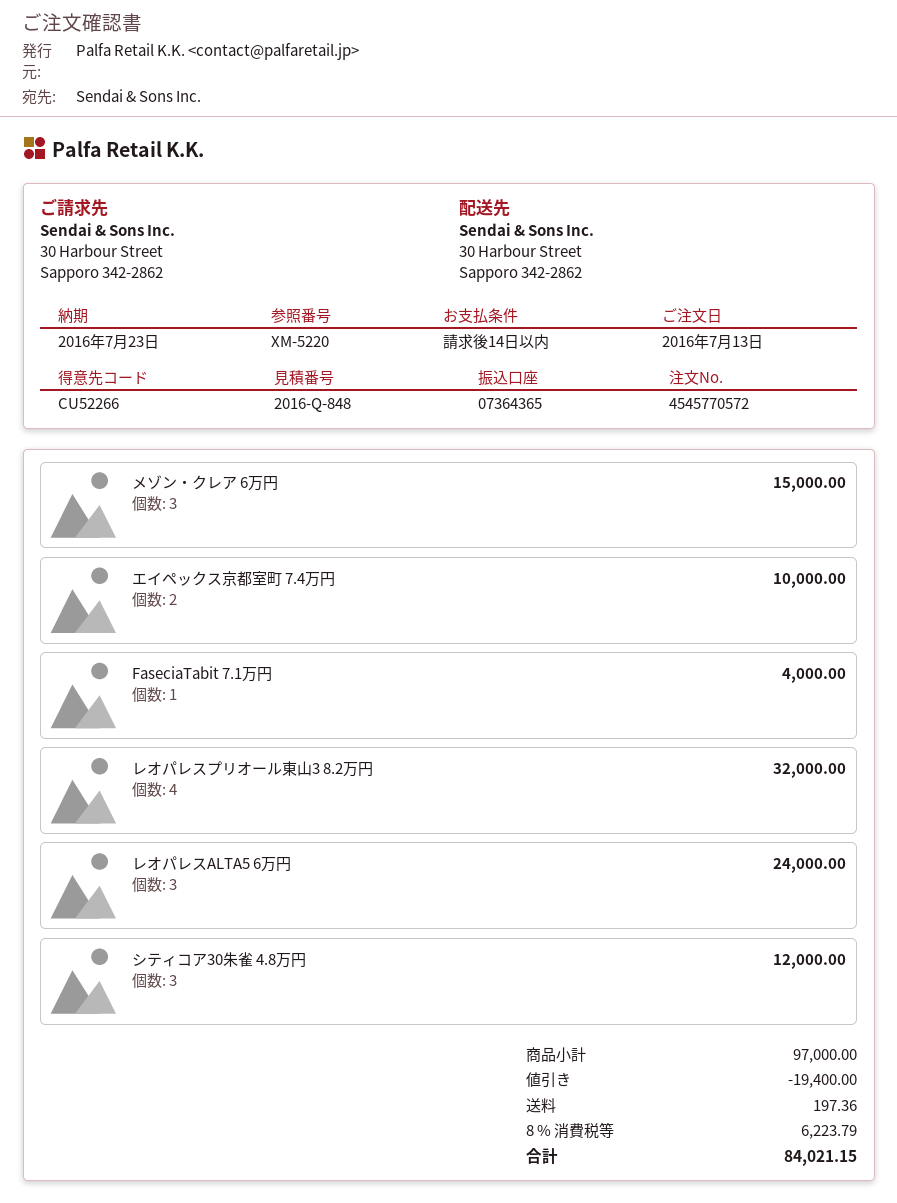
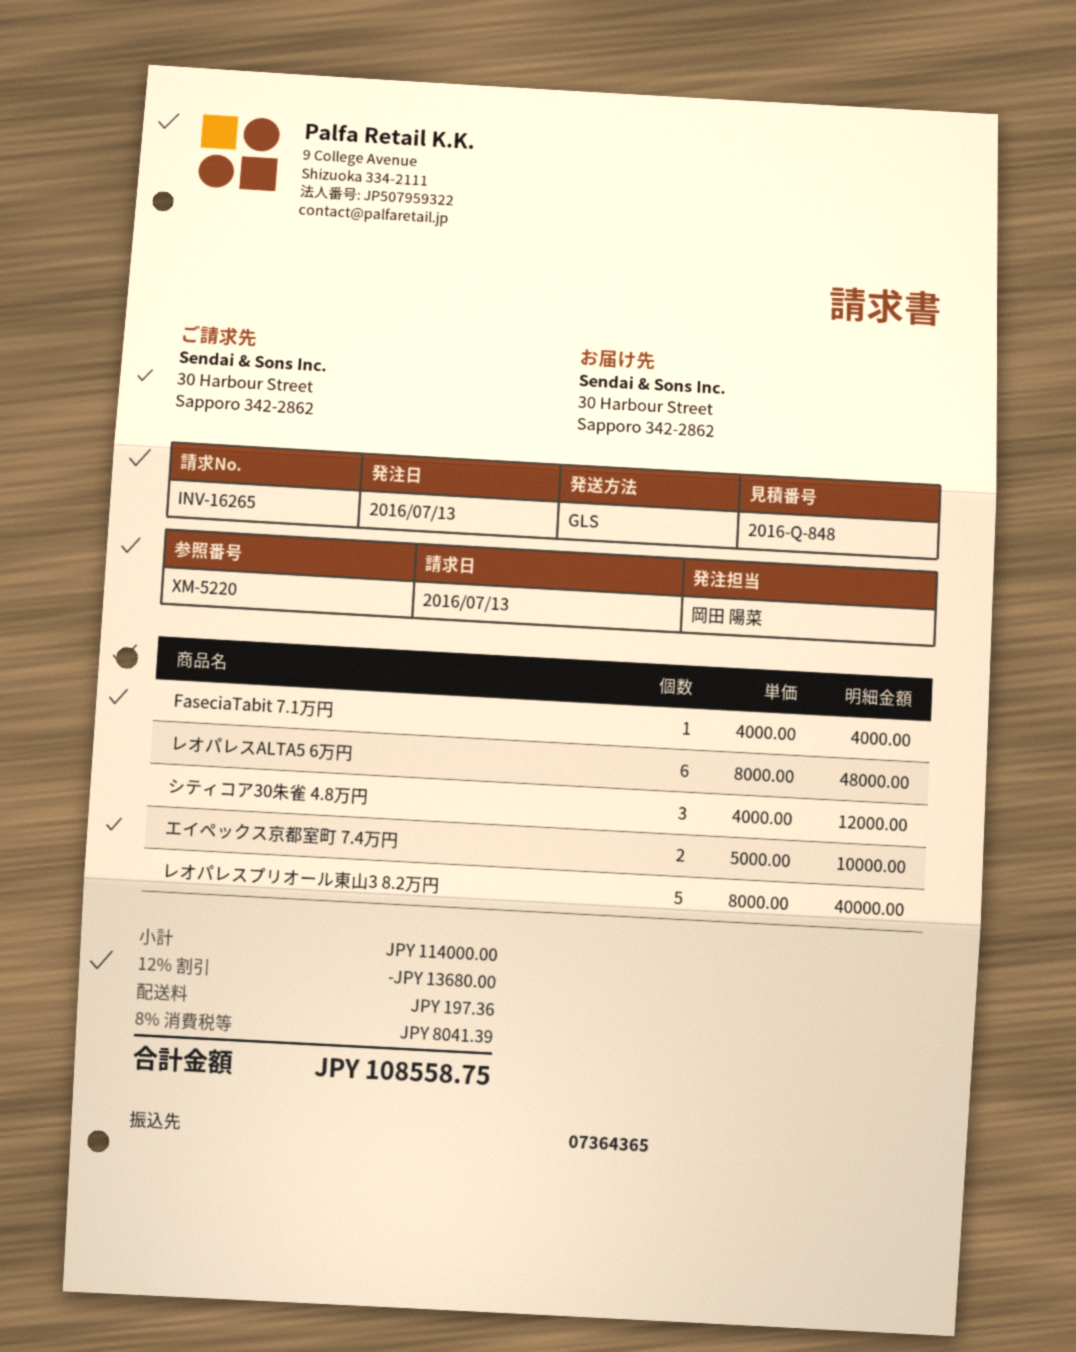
メゾン・クレア 6万円: 3 for 15000.00 -> none
レオパレスプリオール東山3 8.2万円: 4 for 32000.00 -> 5 for 40000.00
レオパレスALTA5 6万円: 3 for 24000.00 -> 6 for 48000.00
subtotal: 97000.00 -> 114000.00
discount: 19400.00 -> 13680.00
tax: 8% = 6223.79 -> 8% = 8041.39
total: 84021.15 -> 108558.75

